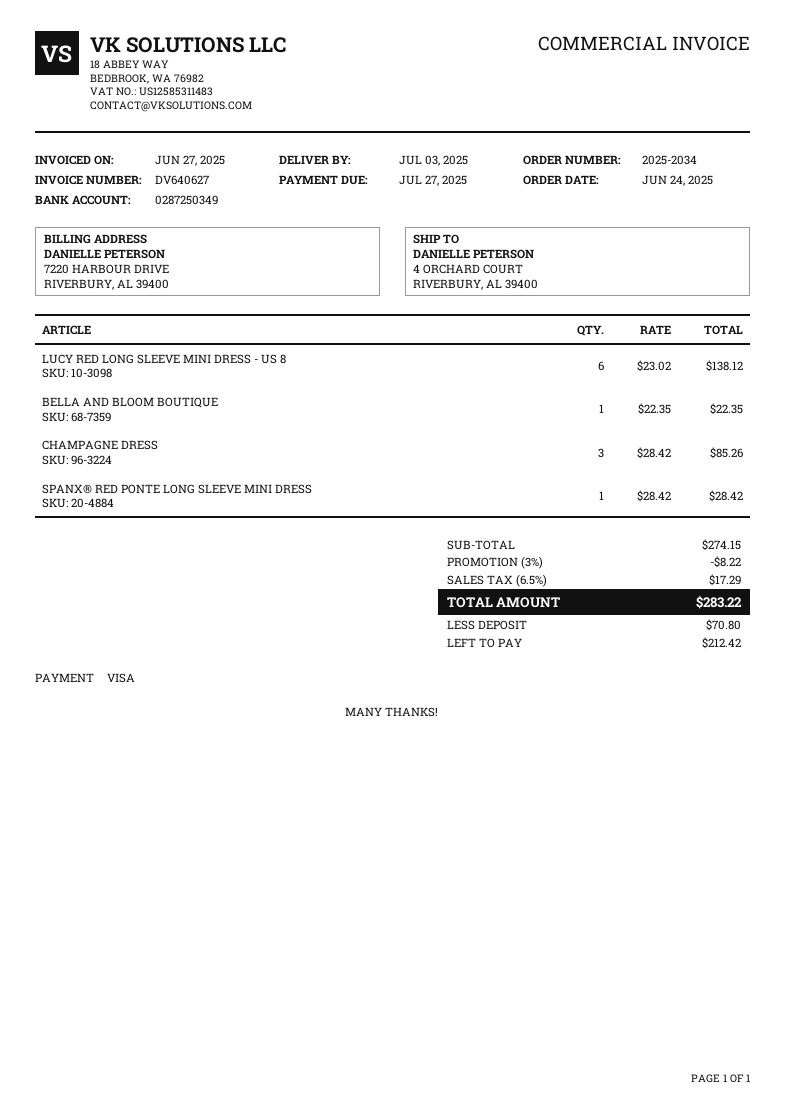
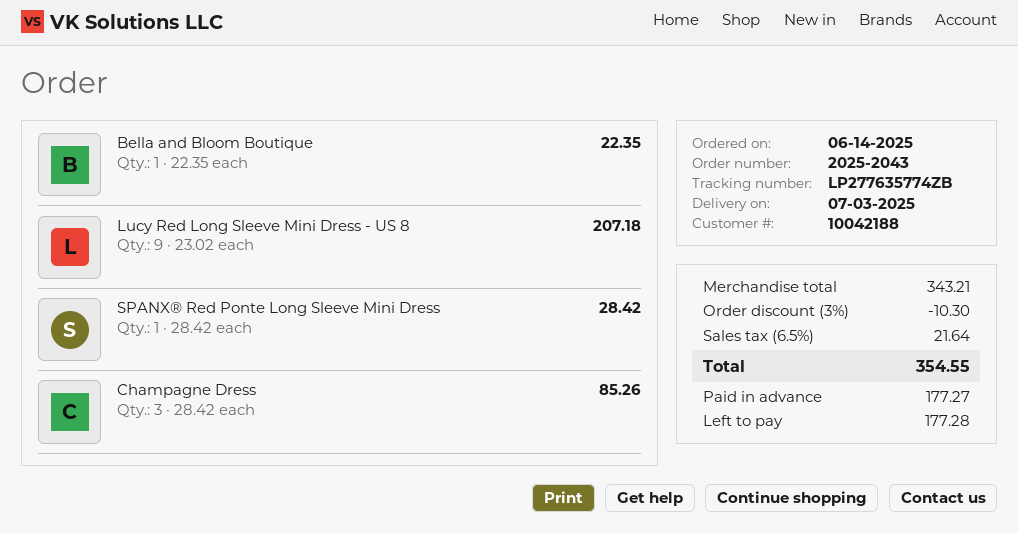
order number: 2025-2034 -> 2025-2043
order date: 2025-06-24 -> 2025-06-14
LUCY RED LONG SLEEVE MINI DRESS - US 8: 6 x 23.02 = 138.12 -> 9 x 23.02 = 207.18
subtotal: 274.15 -> 343.21
discount: 3% = 8.22 -> 3% = 10.30
tax: 6.5% = 17.29 -> 6.5% = 21.64
total: 283.22 -> 354.55
deposit: 70.80 -> 177.27
balance: 212.42 -> 177.28

